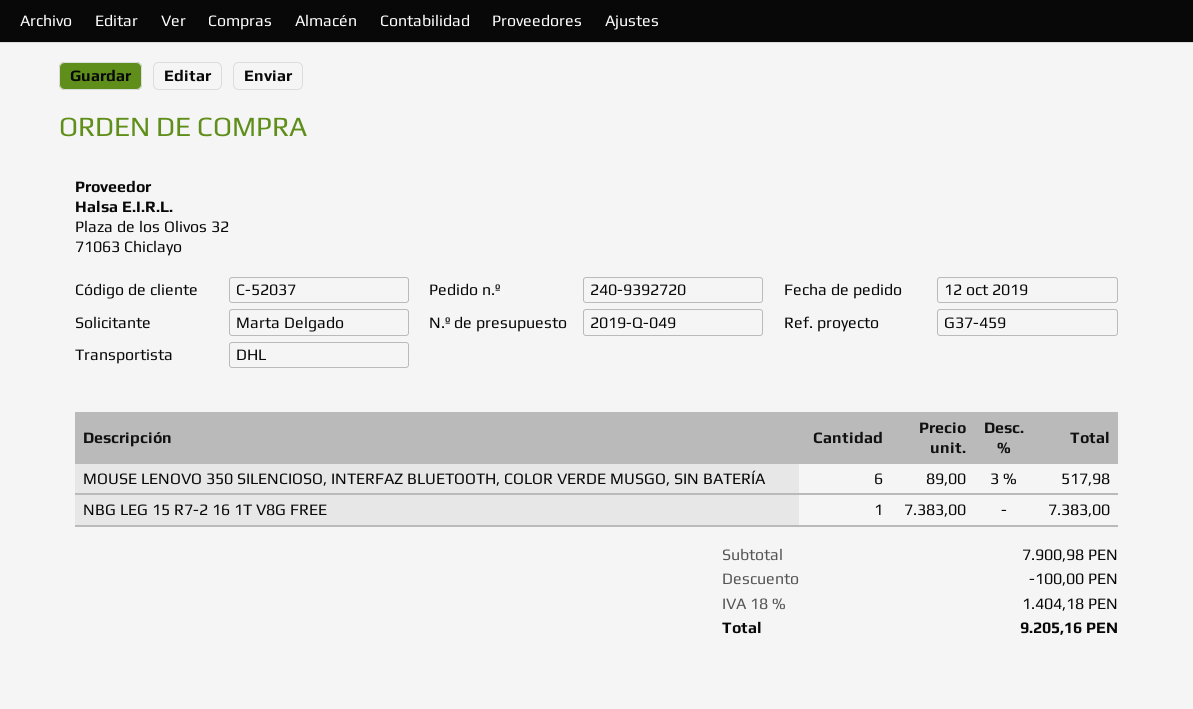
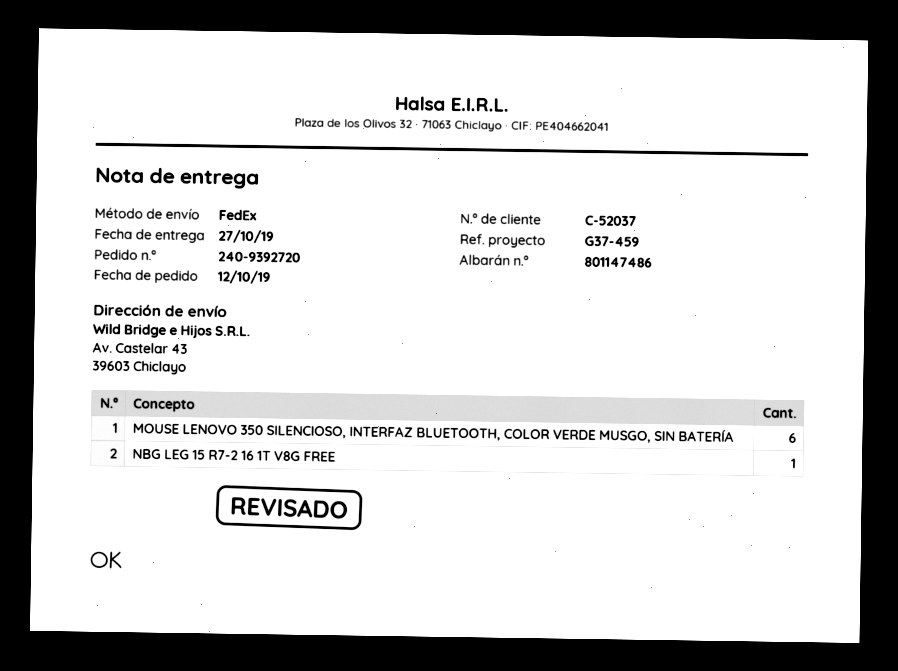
shipping method: DHL -> FedEx

